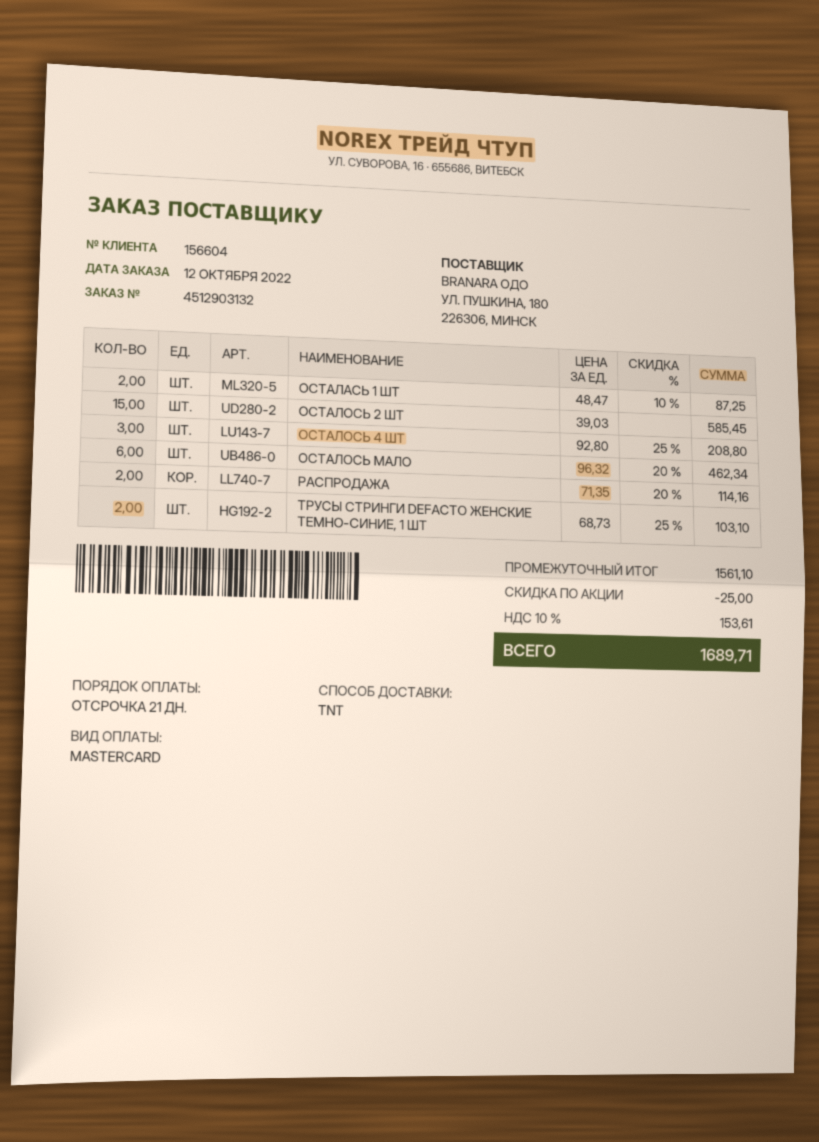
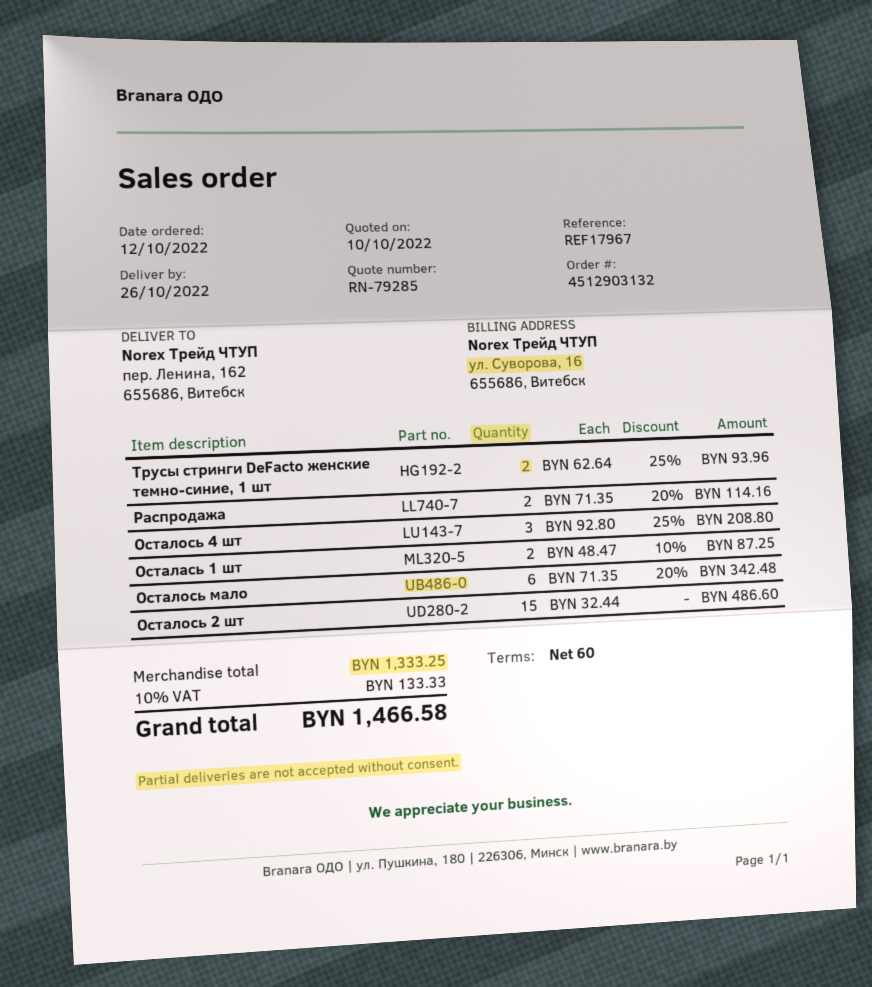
payment terms: 21 days -> 60 days
ОСТАЛОСЬ 2 ШТ: 15 x 39.03 = 585.45 -> 15 x 32.44 = 486.60
ОСТАЛОСЬ МАЛО: 6 x 96.32 - 20% = 462.34 -> 6 x 71.35 - 20% = 342.48
ТРУСЫ СТРИНГИ DEFACTO ЖЕНСКИЕ ТЕМНО-СИНИЕ, 1 ШТ: 2 x 68.73 - 25% = 103.10 -> 2 x 62.64 - 25% = 93.96
subtotal: 1561.10 -> 1333.25
discount: 25.00 -> none
tax: 10% = 153.61 -> 10% = 133.33
total: 1689.71 -> 1466.58

